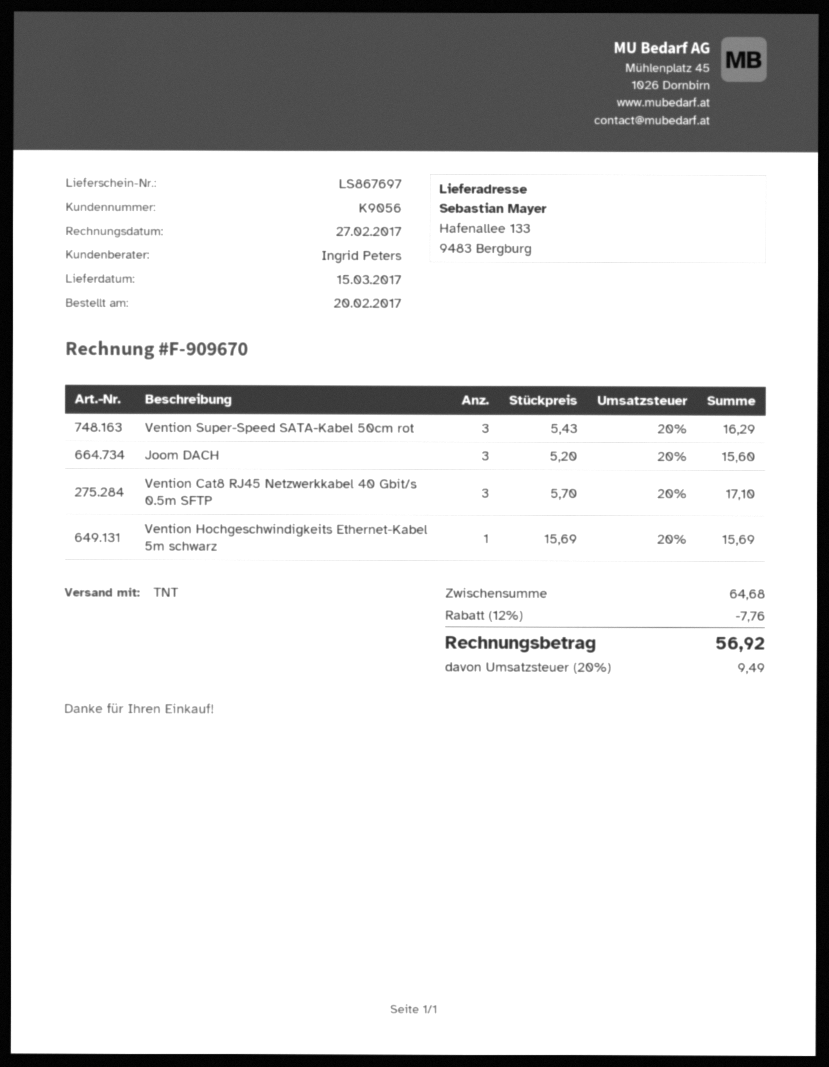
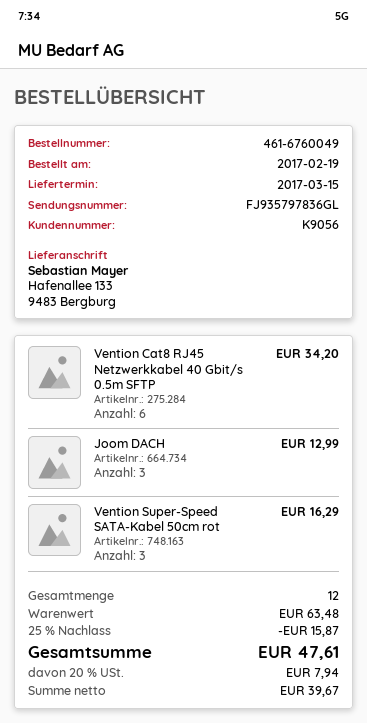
order date: 2017-02-20 -> 2017-02-19
Joom DACH: 3 for 15.60 -> 3 for 12.99
Vention Cat8 RJ45 Netzwerkkabel 40 Gbit/s 0.5m SFTP: 3 for 17.10 -> 6 for 34.20
Vention Hochgeschwindigkeits Ethernet-Kabel 5m schwarz: 1 for 15.69 -> none
subtotal: 64.68 -> 63.48
discount: 12% = 7.76 -> 25% = 15.87
tax: 20% = 9.49 -> 20% = 7.94
total: 56.92 -> 47.61

